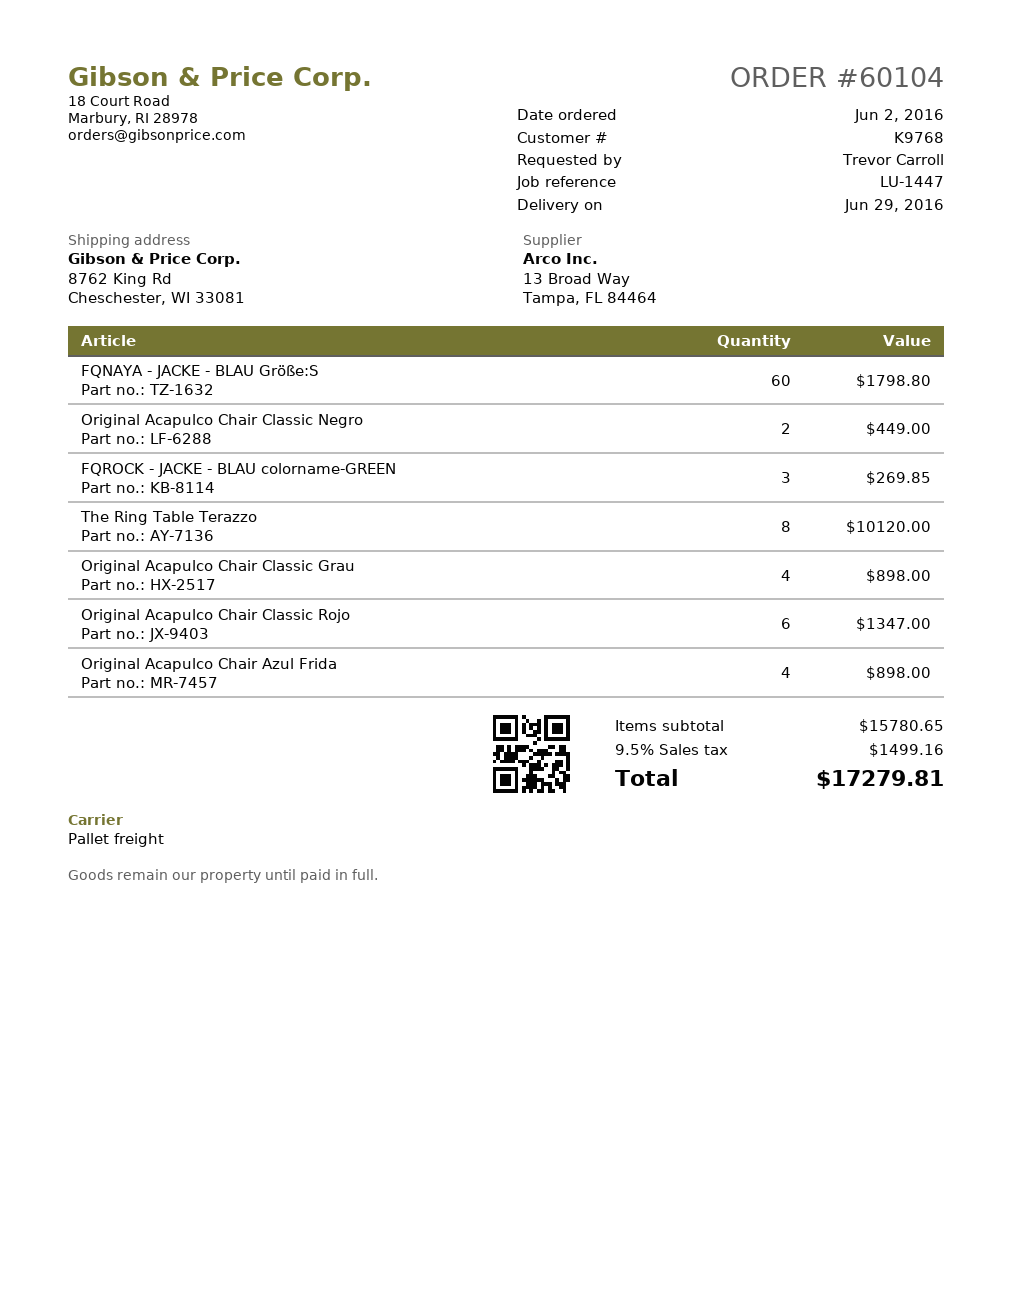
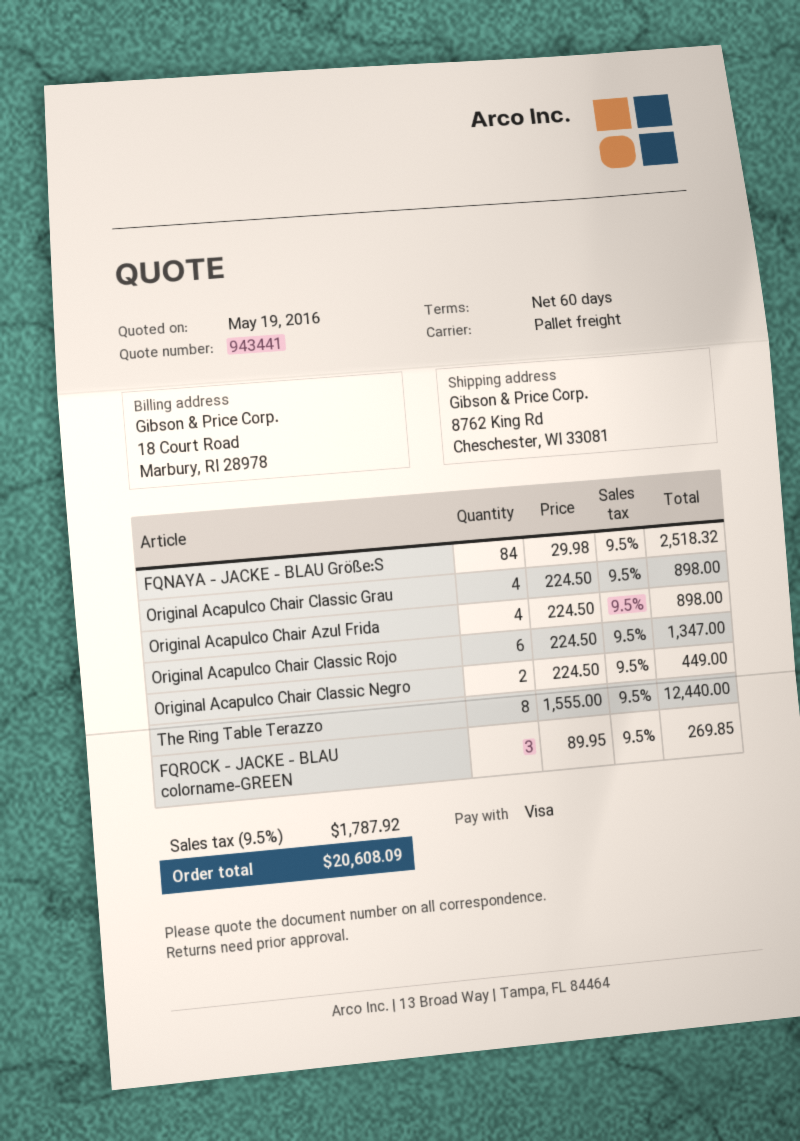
FQNAYA - JACKE - BLAU Größe:S: 60 for 1798.80 -> 84 for 2518.32
The Ring Table Terazzo: 8 for 10120.00 -> 8 for 12440.00
tax: 9.5% = 1499.16 -> 9.5% = 1787.92
total: 17279.81 -> 20608.09

